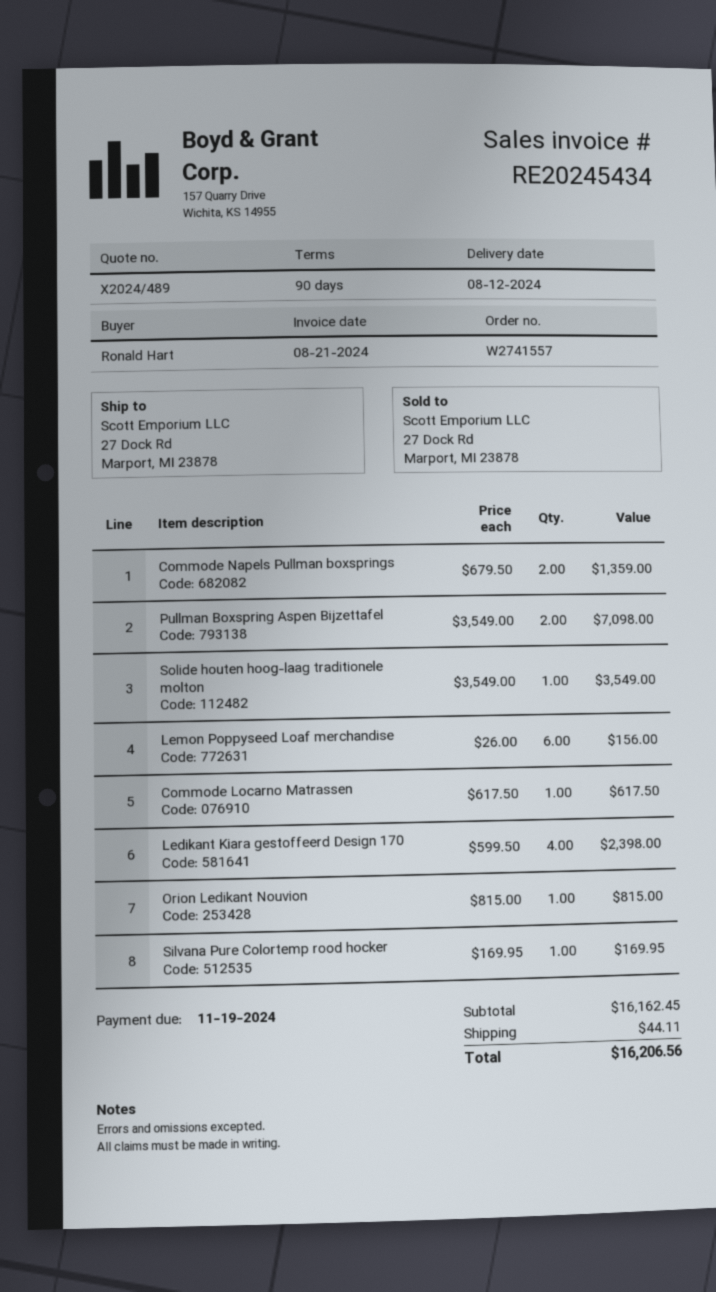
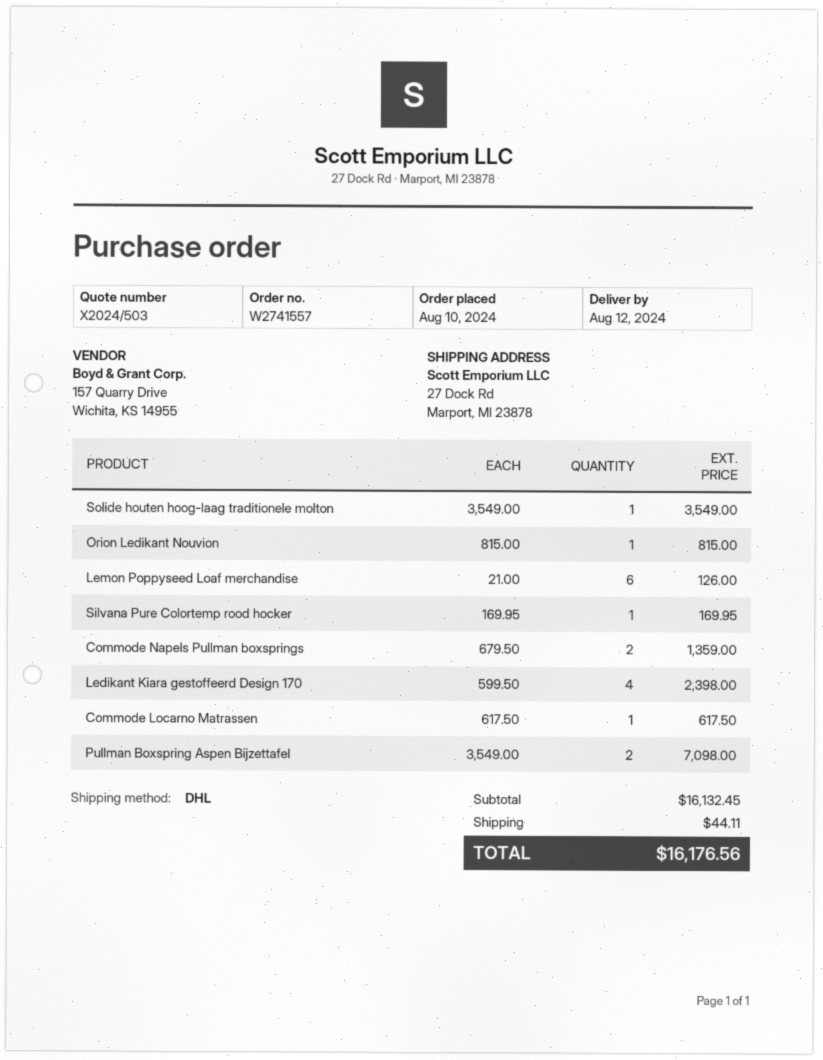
quote number: X2024/489 -> X2024/503
Lemon Poppyseed Loaf merchandise: 6 x 26.00 = 156.00 -> 6 x 21.00 = 126.00
subtotal: 16162.45 -> 16132.45
total: 16206.56 -> 16176.56

